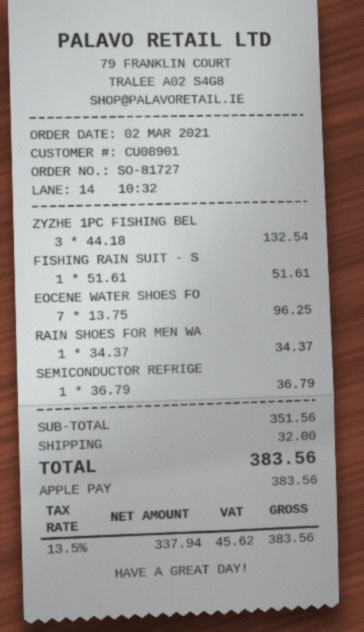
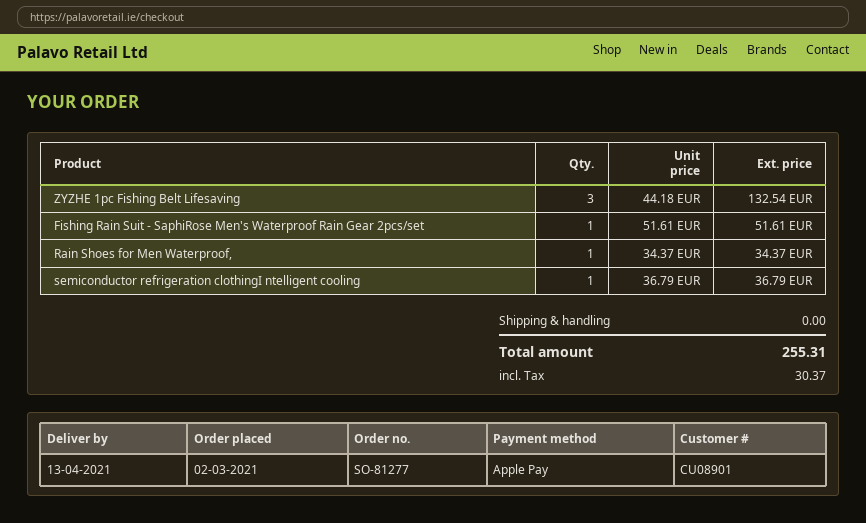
order number: SO-81727 -> SO-81277
EOCENE WATER SHOES FO: 7 x 13.75 = 96.25 -> none
shipping: 32.00 -> 0.00
tax: 45.62 -> 30.37
total: 383.56 -> 255.31

